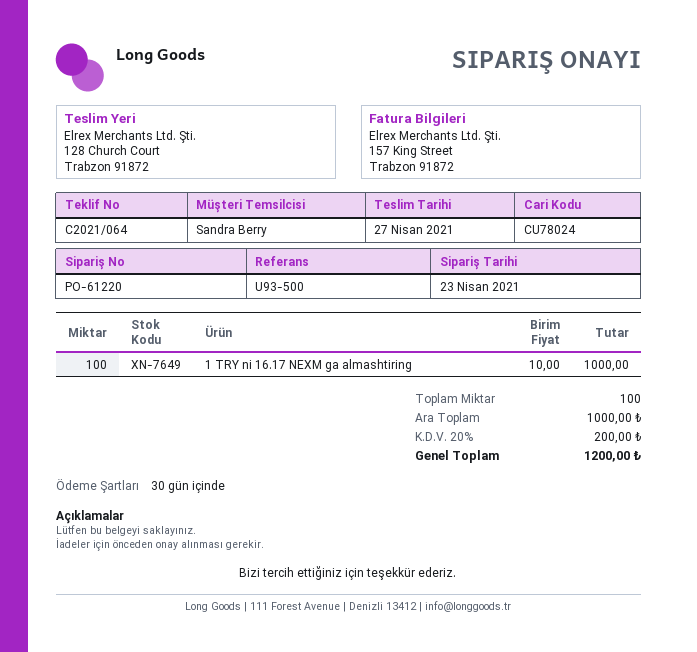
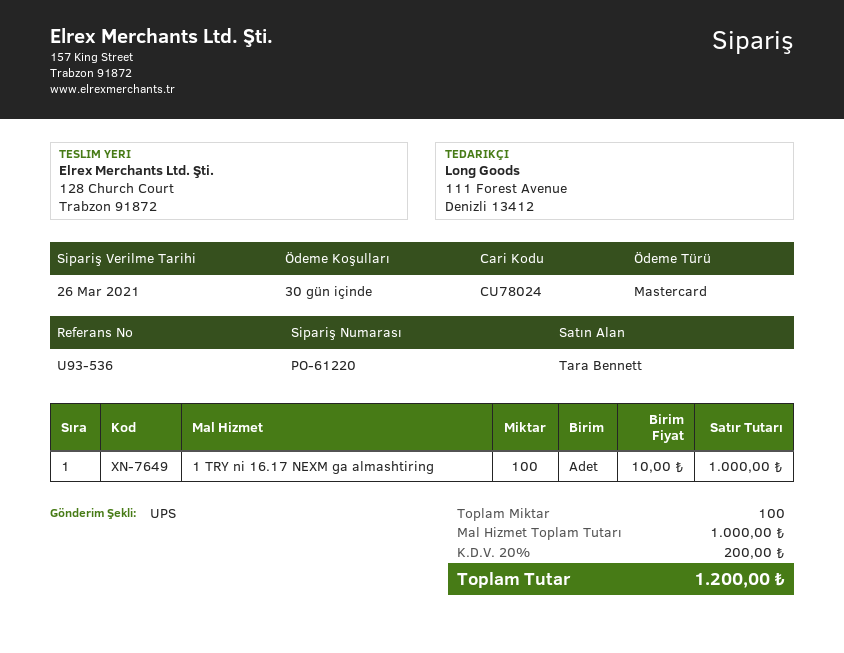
order date: 2021-04-23 -> 2021-03-26
reference: U93-500 -> U93-536

